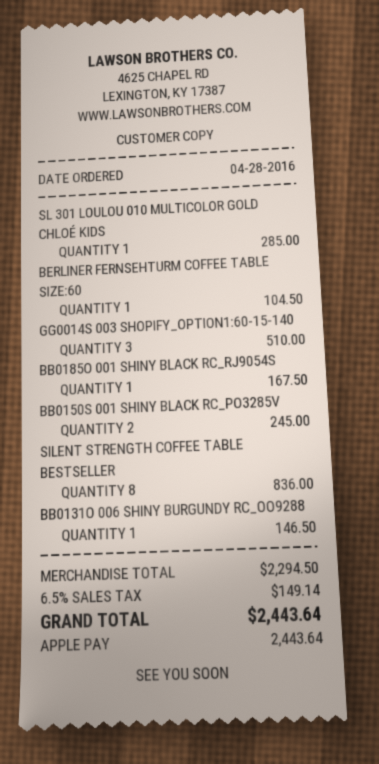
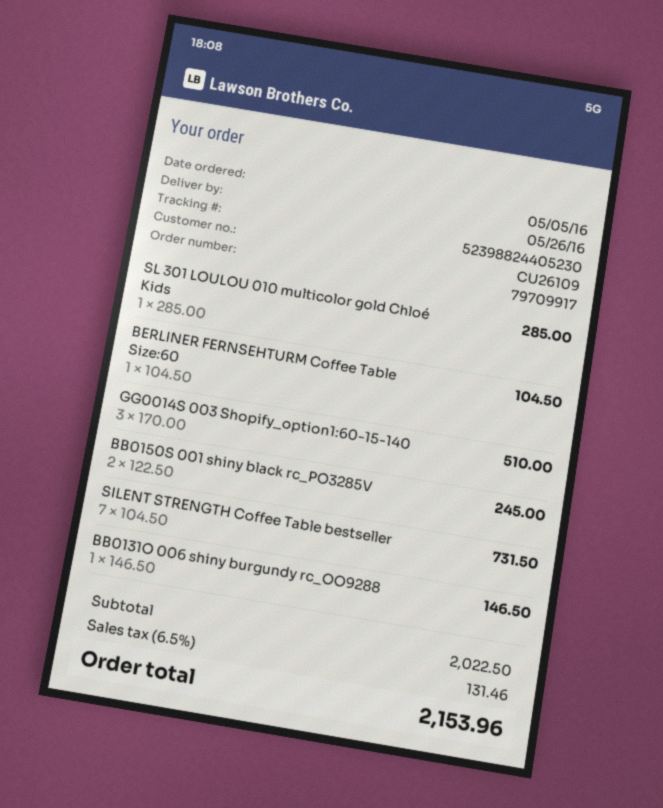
order date: 2016-04-28 -> 2016-05-05
BB0185O 001 SHINY BLACK RC_RJ9054S: 1 for 167.50 -> none
SILENT STRENGTH COFFEE TABLE BESTSELLER: 8 for 836.00 -> 7 for 731.50
subtotal: 2294.50 -> 2022.50
tax: 6.5% = 149.14 -> 6.5% = 131.46
total: 2443.64 -> 2153.96

